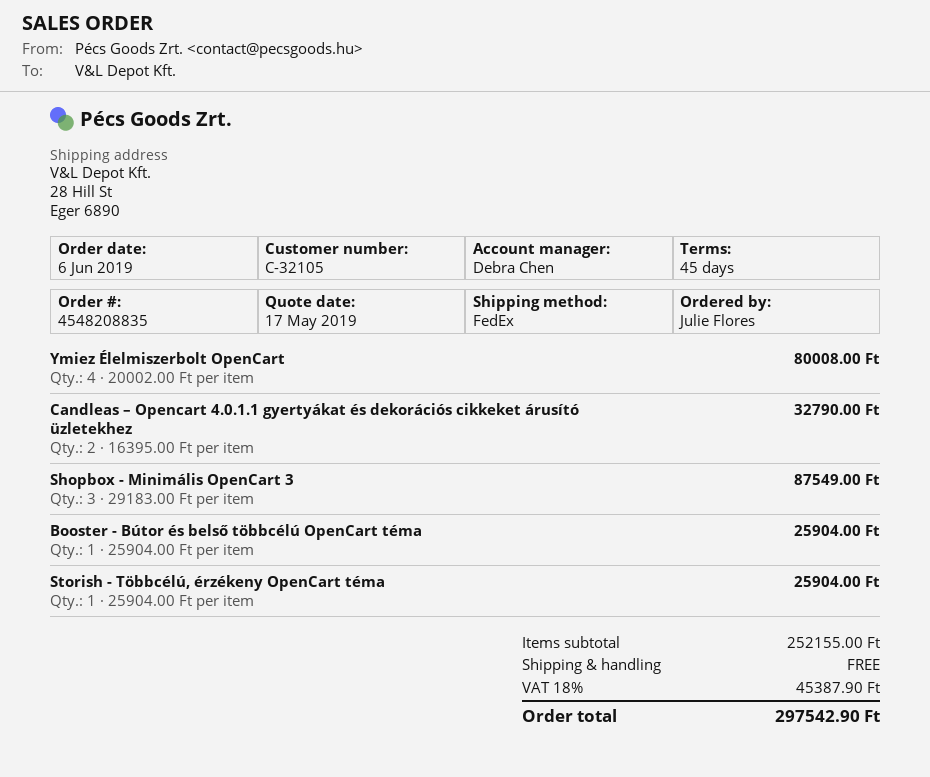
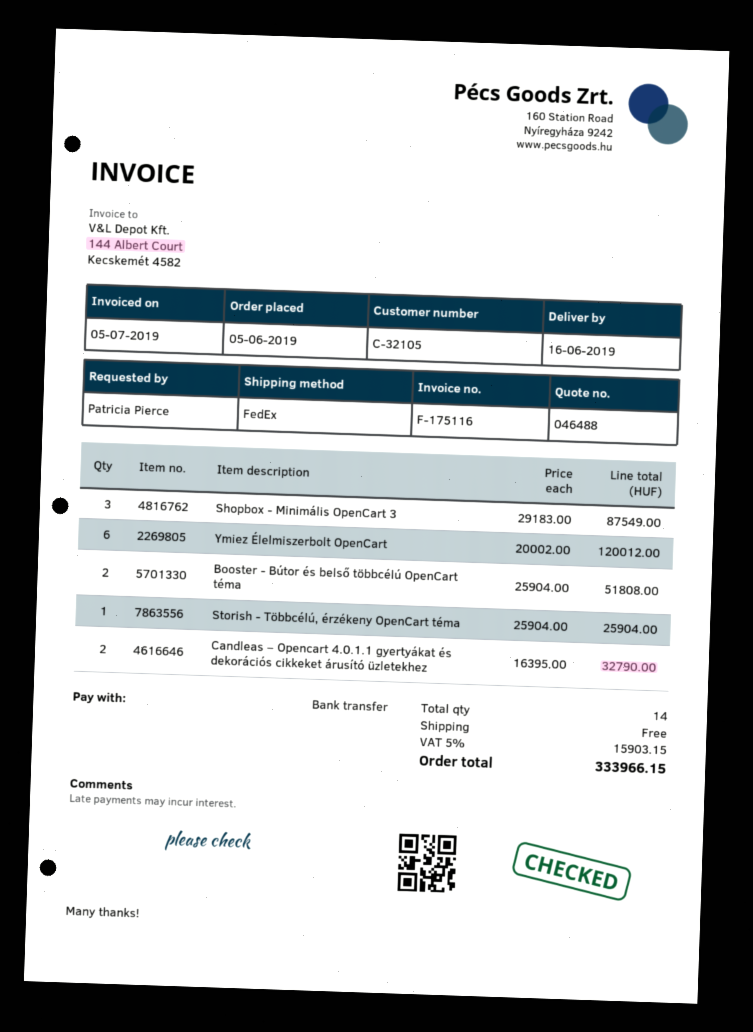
order date: 2019-06-06 -> 2019-06-05
ordered by: Julie Flores -> Patricia Pierce
Ymiez Élelmiszerbolt OpenCart: 4 x 20002.00 = 80008.00 -> 6 x 20002.00 = 120012.00
Booster - Bútor és belső többcélú OpenCart téma: 1 x 25904.00 = 25904.00 -> 2 x 25904.00 = 51808.00
tax: 18% = 45387.90 -> 5% = 15903.15
total: 297542.90 -> 333966.15

